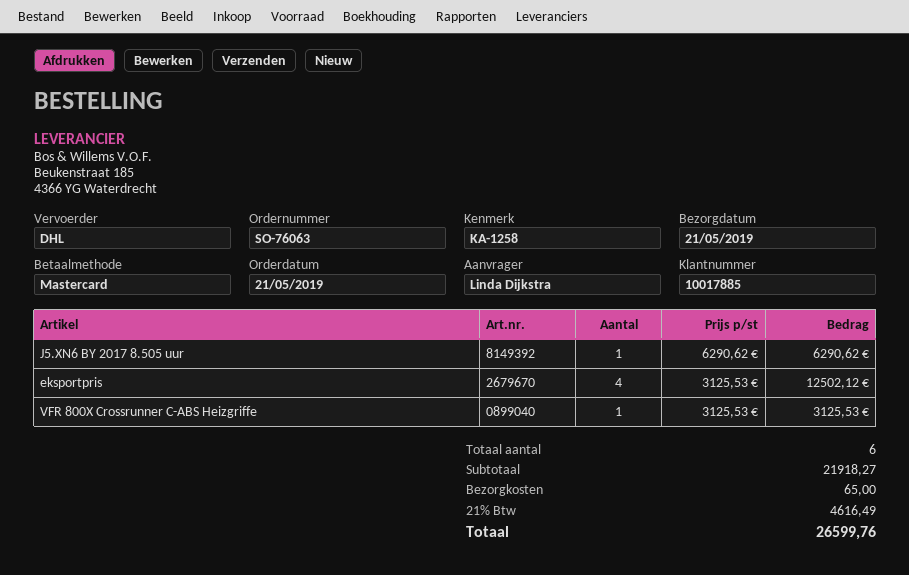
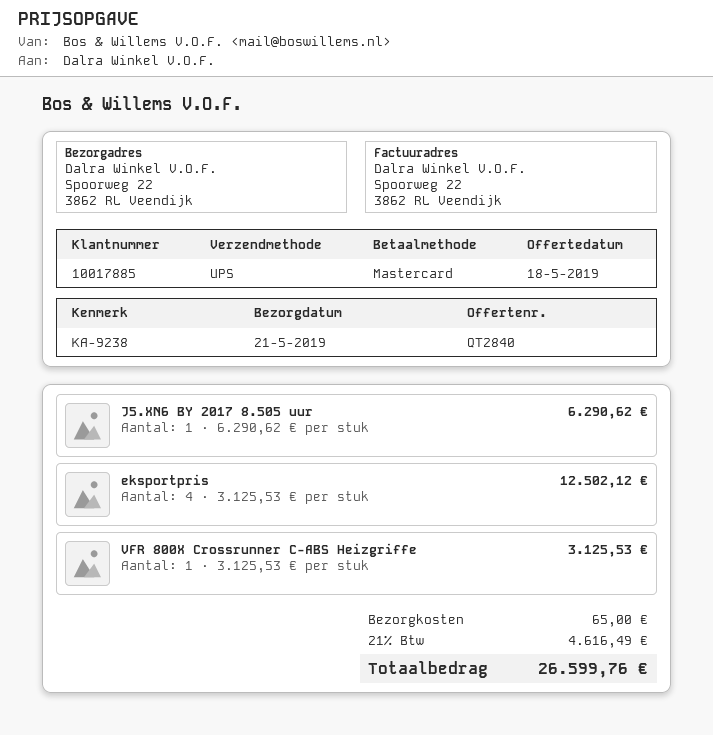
reference: KA-1258 -> KA-9238
shipping method: DHL -> UPS

